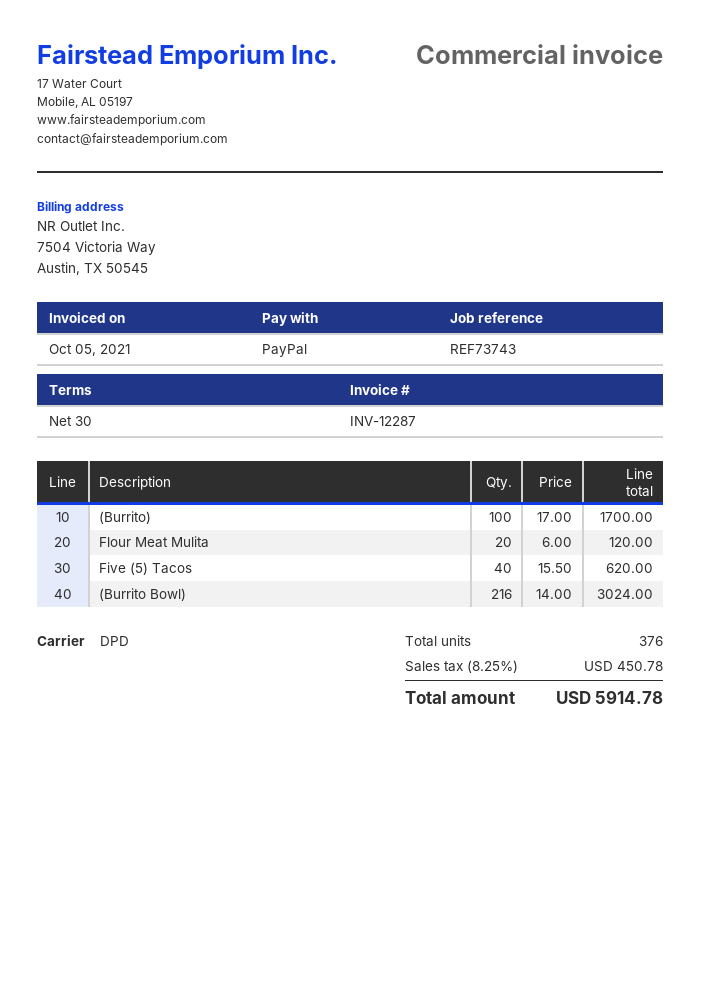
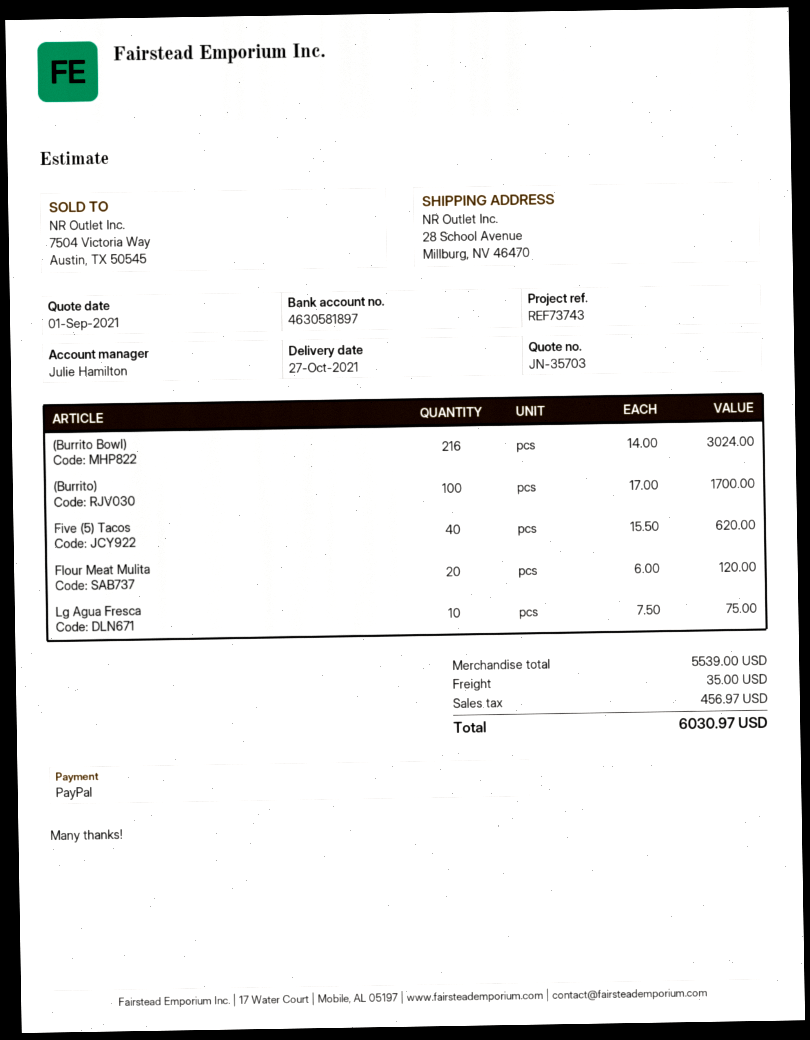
Lg Agua Fresca: none -> 10 x 7.50 = 75.00
shipping: none -> 35.00
tax: 450.78 -> 456.97
total: 5914.78 -> 6030.97

